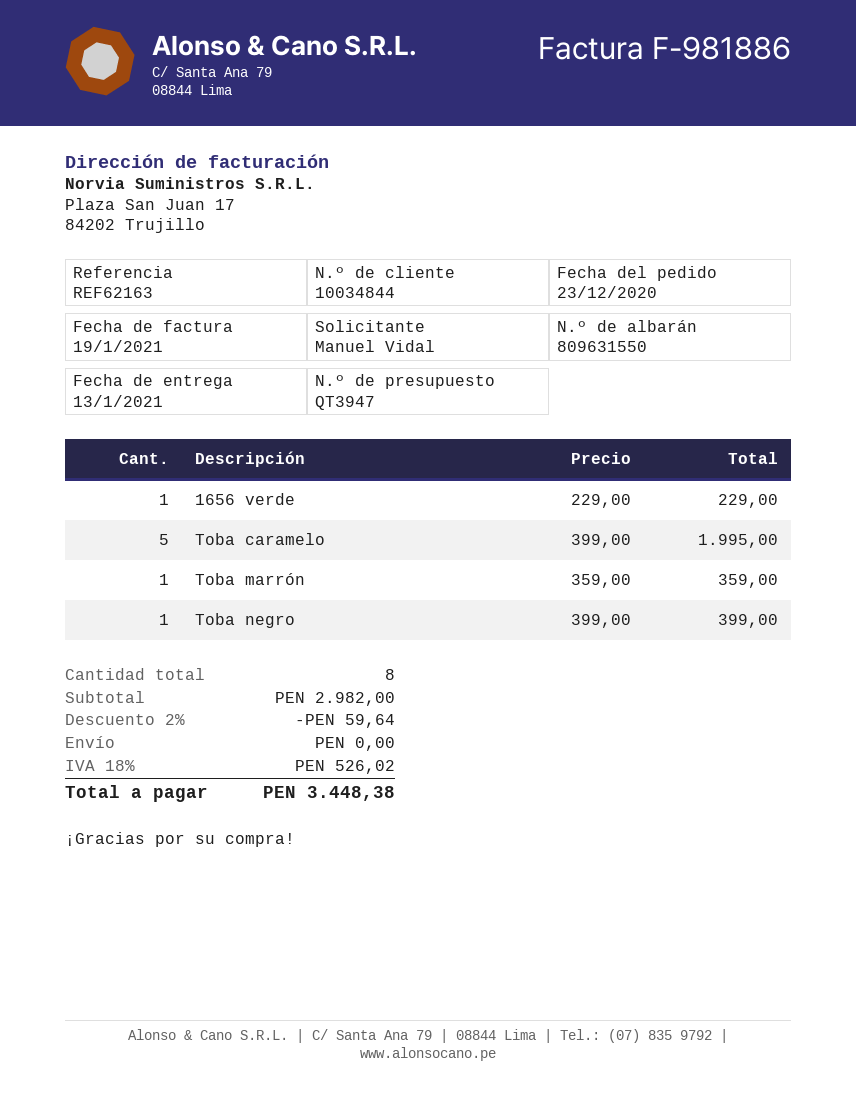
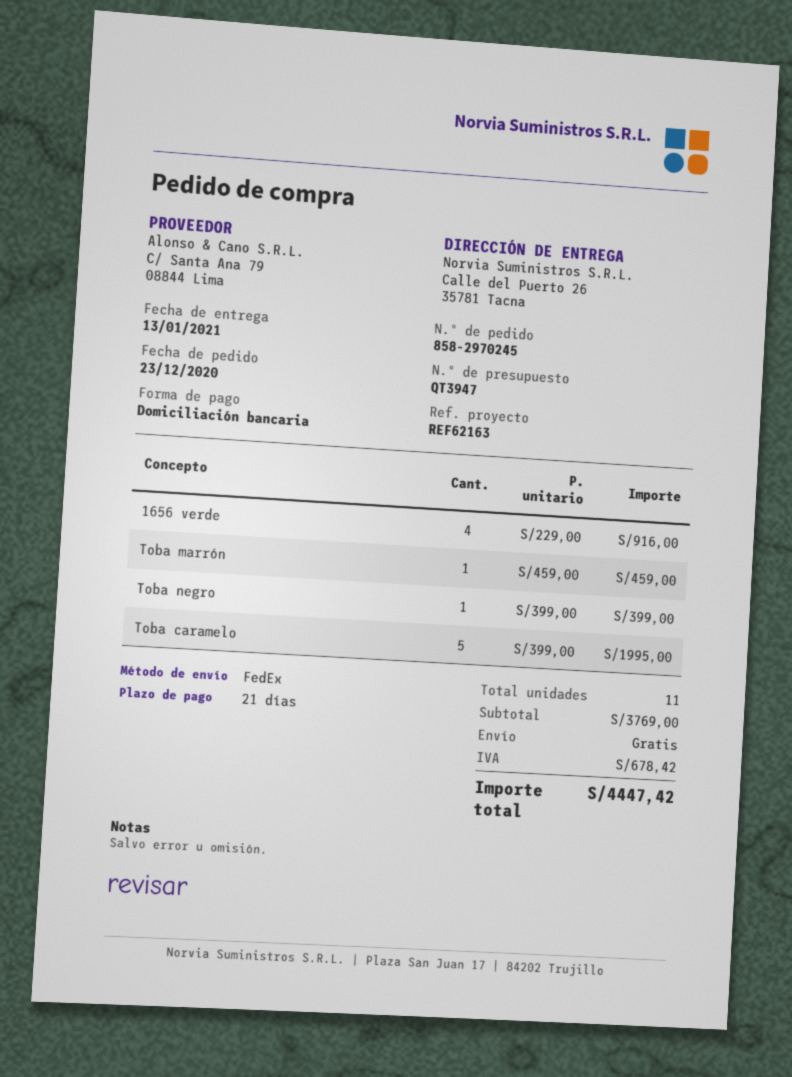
1656 verde: 1 x 229.00 = 229.00 -> 4 x 229.00 = 916.00
Toba marrón: 1 x 359.00 = 359.00 -> 1 x 459.00 = 459.00
total quantity: 8 -> 11
subtotal: 2982.00 -> 3769.00
discount: 2% = 59.64 -> none
tax: 526.02 -> 678.42
total: 3448.38 -> 4447.42

